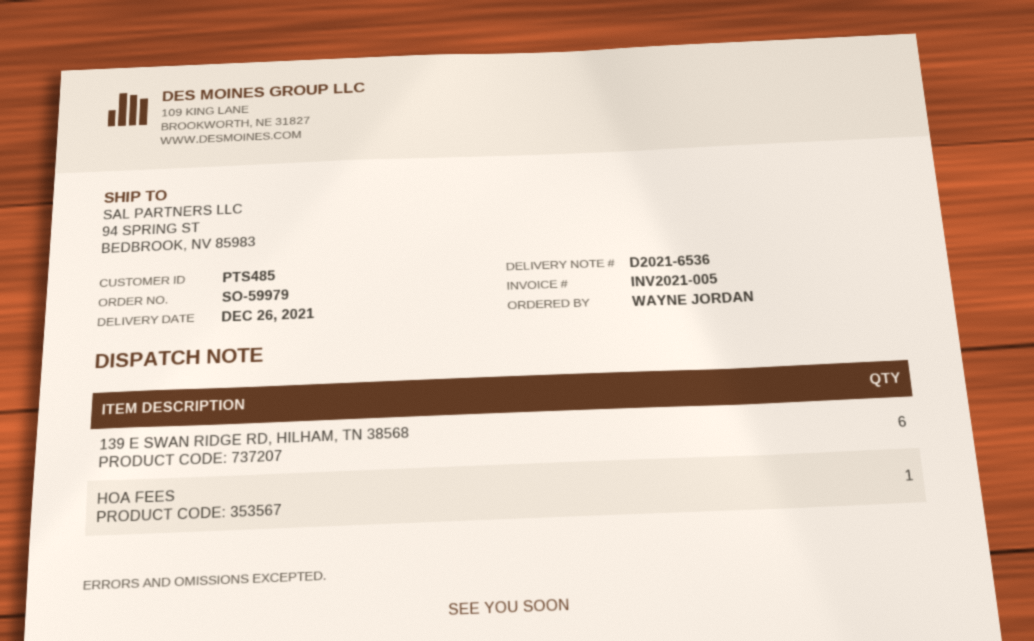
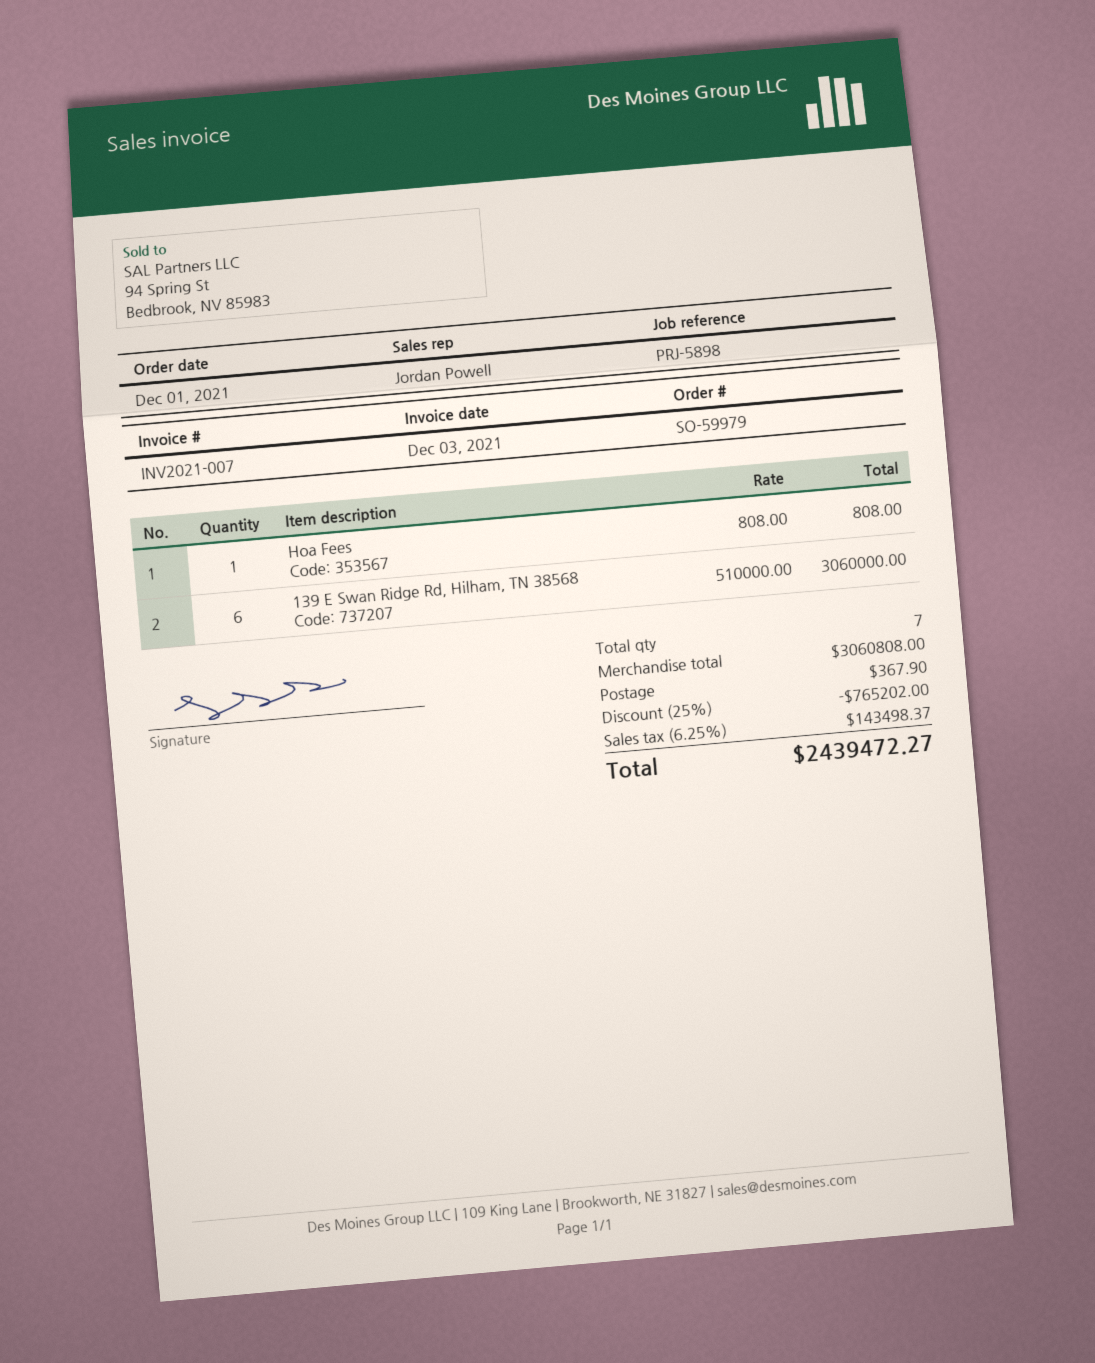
invoice number: INV2021-005 -> INV2021-007

